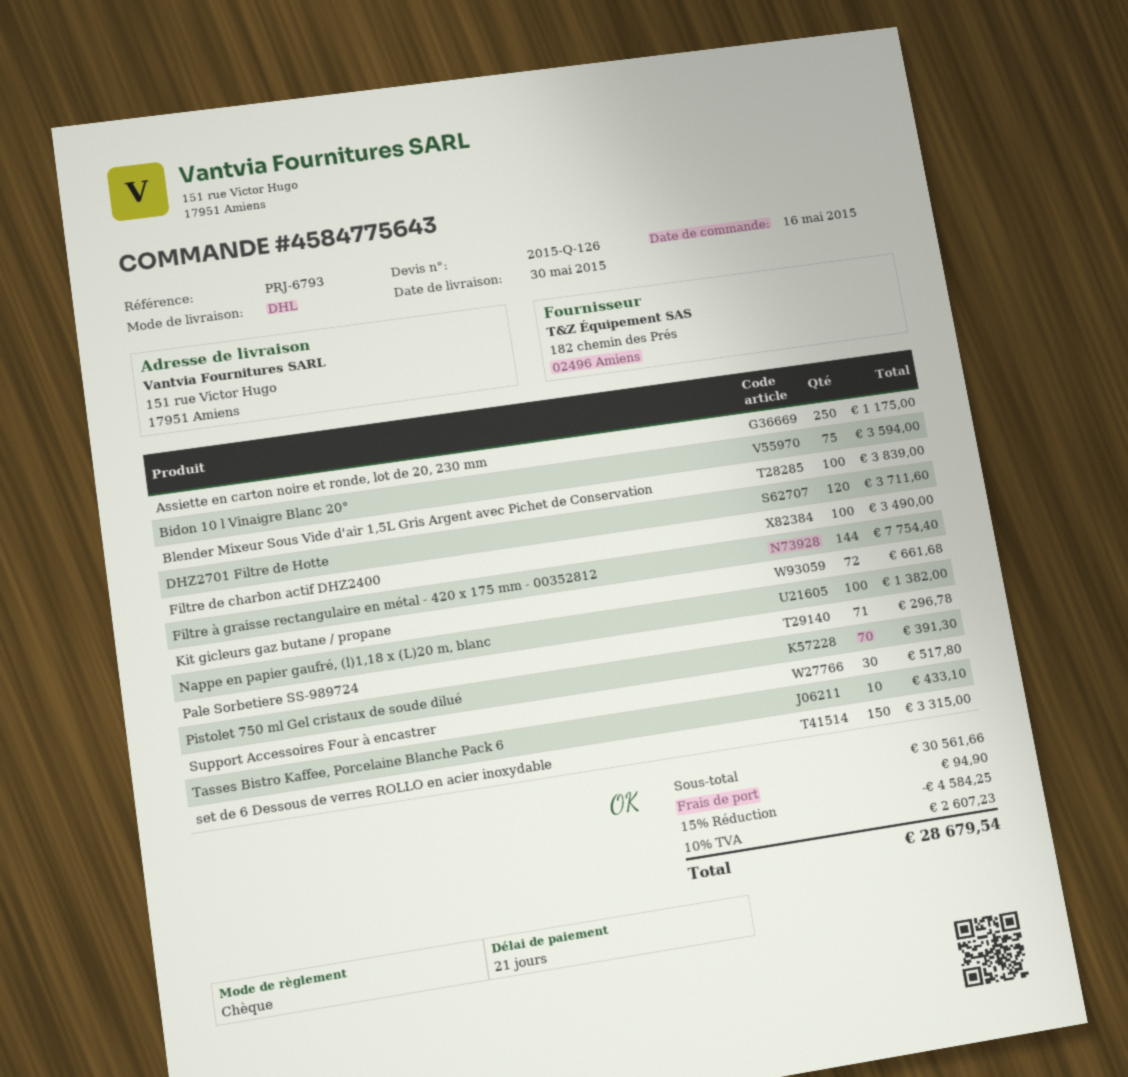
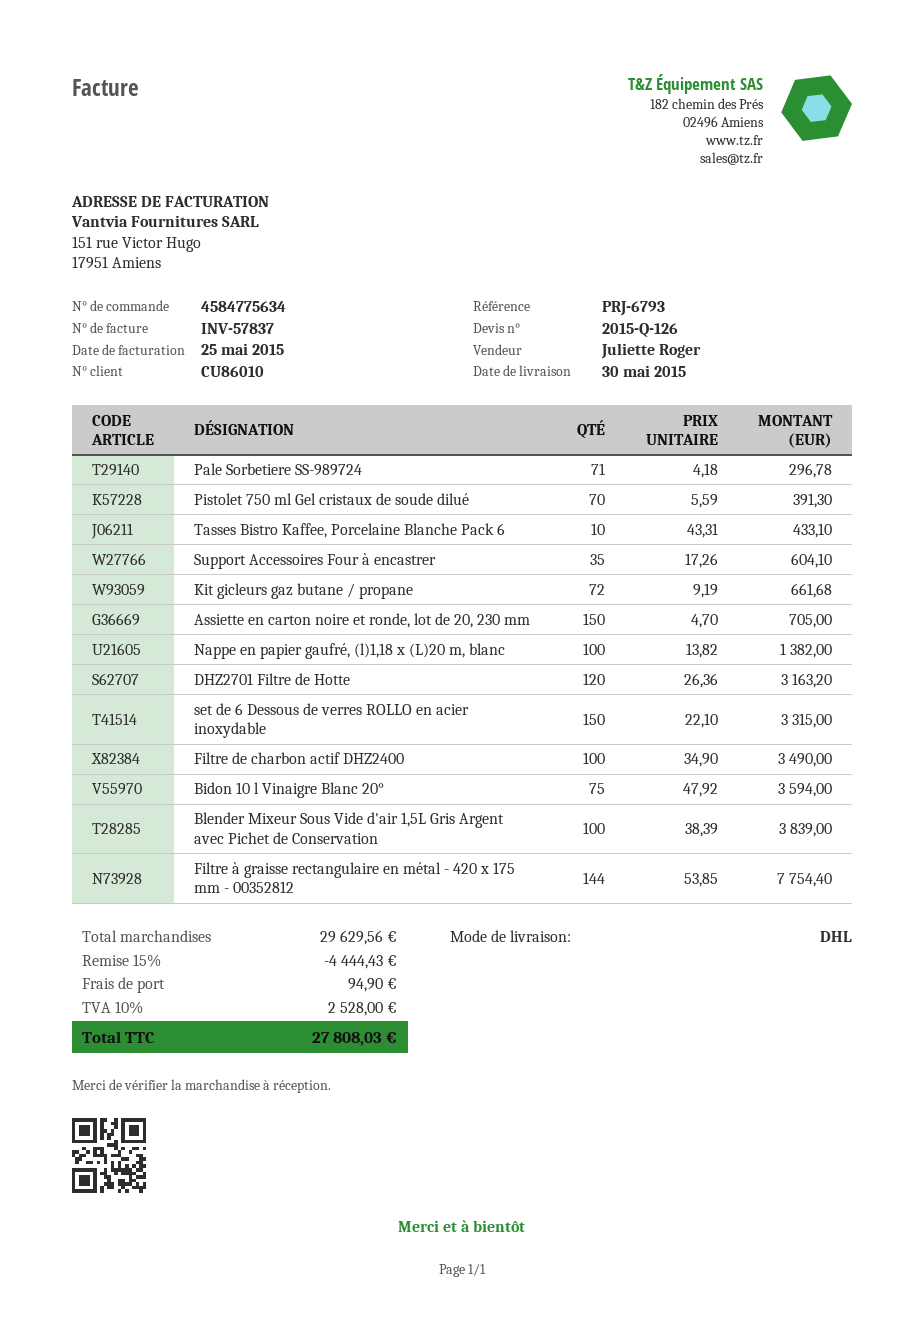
order number: 4584775643 -> 4584775634
Assiette en carton noire et ronde, lot de 20, 230 mm: 250 for 1175.00 -> 150 for 705.00
DHZ2701 Filtre de Hotte: 120 for 3711.60 -> 120 for 3163.20
Support Accessoires Four à encastrer: 30 for 517.80 -> 35 for 604.10
subtotal: 30561.66 -> 29629.56
discount: 15% = 4584.25 -> 15% = 4444.43
tax: 10% = 2607.23 -> 10% = 2528.00
total: 28679.54 -> 27808.03

